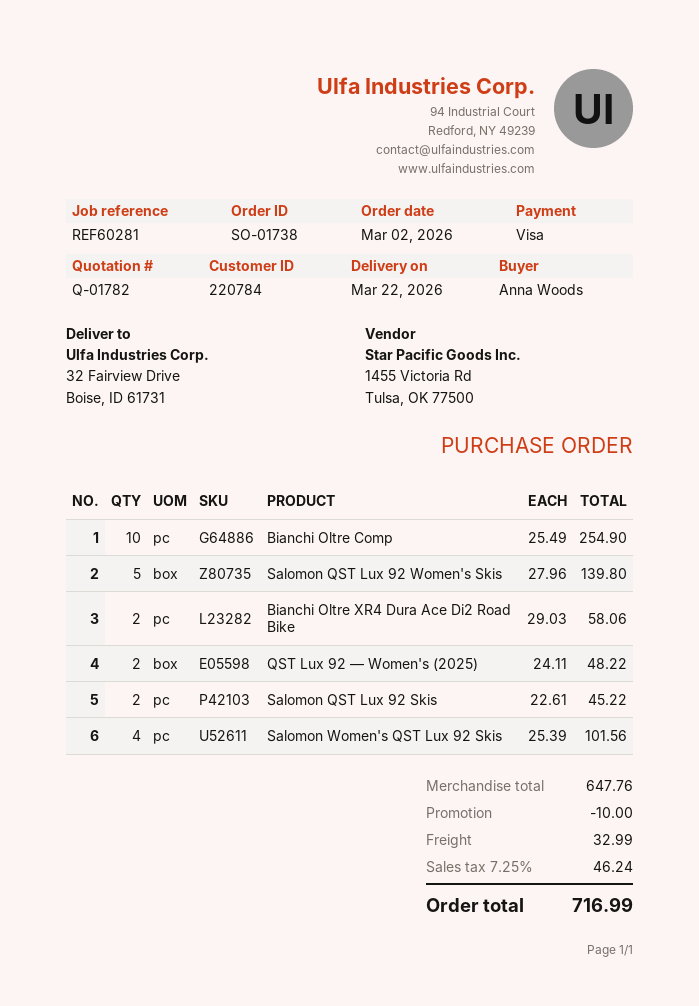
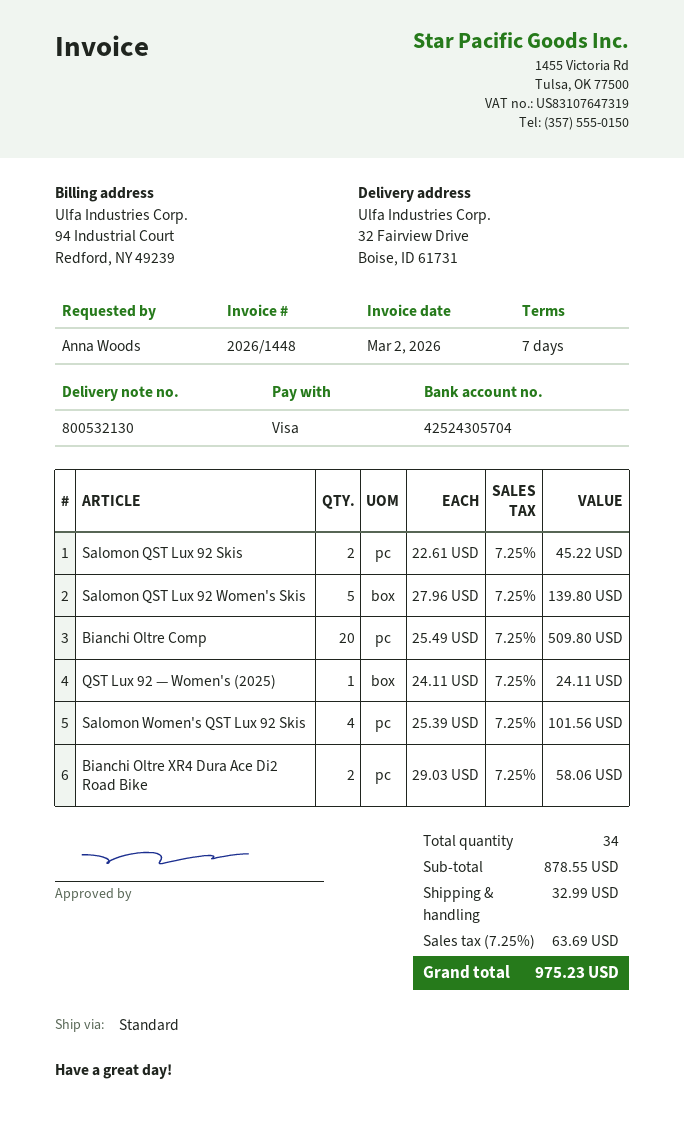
Bianchi Oltre Comp: 10 x 25.49 = 254.90 -> 20 x 25.49 = 509.80
QST Lux 92 — Women's (2025): 2 x 24.11 = 48.22 -> 1 x 24.11 = 24.11
subtotal: 647.76 -> 878.55
discount: 10.00 -> none
tax: 7.25% = 46.24 -> 7.25% = 63.69
total: 716.99 -> 975.23

